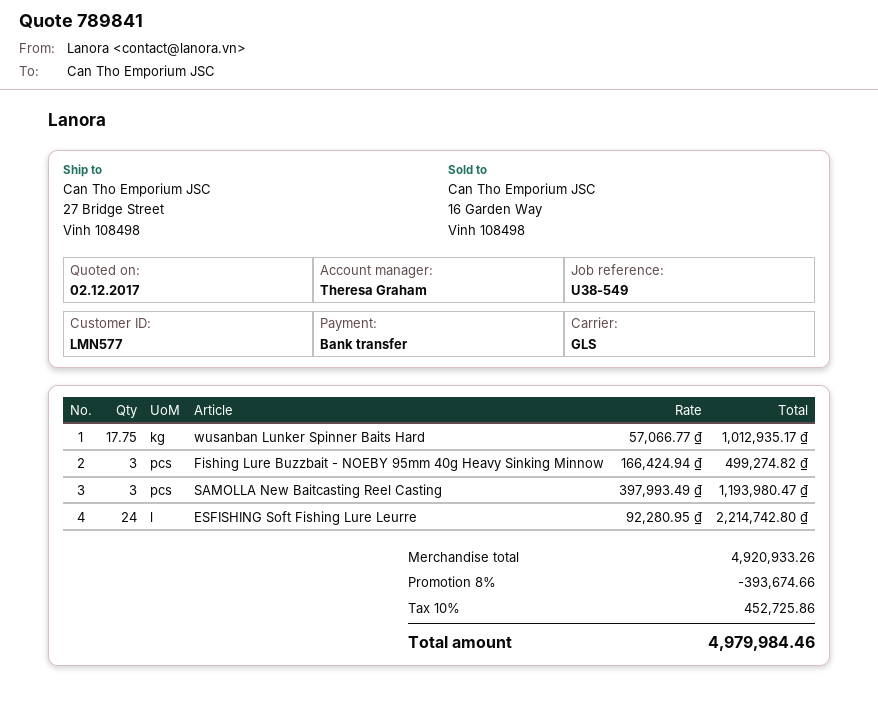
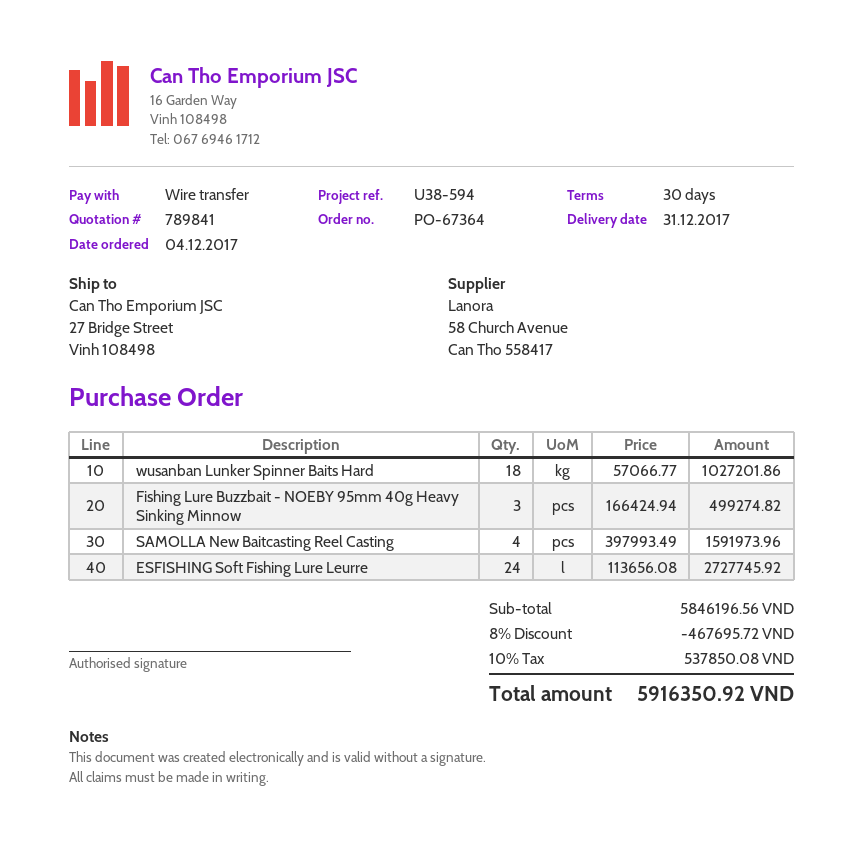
reference: U38-549 -> U38-594
wusanban Lunker Spinner Baits Hard: 17.75 x 57066.77 = 1012935.17 -> 18 x 57066.77 = 1027201.86
SAMOLLA New Baitcasting Reel Casting: 3 x 397993.49 = 1193980.47 -> 4 x 397993.49 = 1591973.96
ESFISHING Soft Fishing Lure Leurre: 24 x 92280.95 = 2214742.80 -> 24 x 113656.08 = 2727745.92
subtotal: 4920933.26 -> 5846196.56
discount: 8% = 393674.66 -> 8% = 467695.72
tax: 10% = 452725.86 -> 10% = 537850.08
total: 4979984.46 -> 5916350.92

